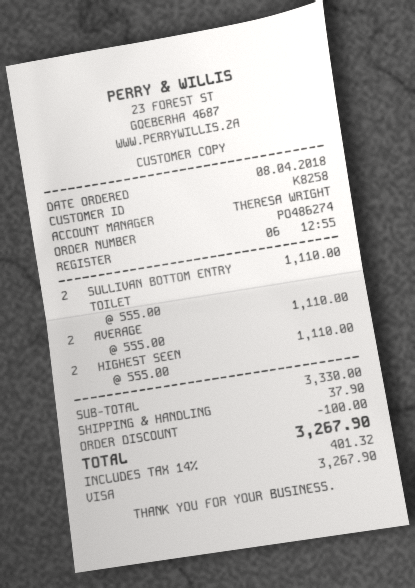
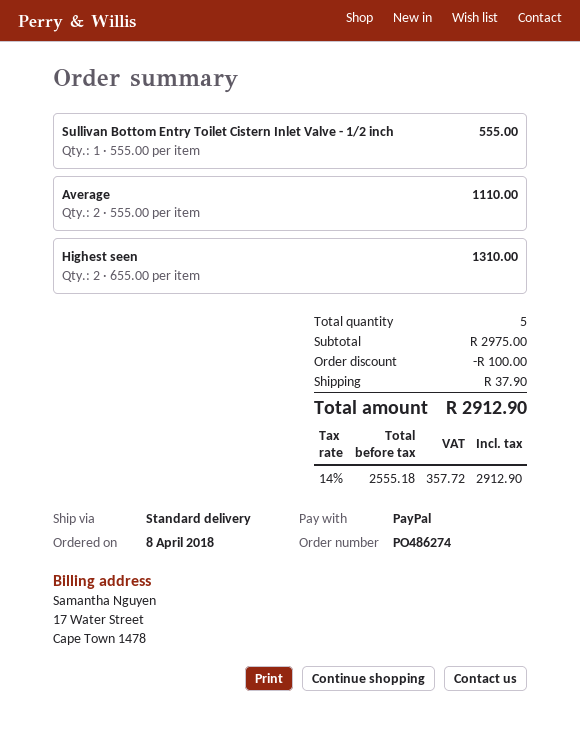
payment method: Visa -> PayPal
SULLIVAN BOTTOM ENTRY TOILET: 2 x 555.00 = 1110.00 -> 1 x 555.00 = 555.00
HIGHEST SEEN: 2 x 555.00 = 1110.00 -> 2 x 655.00 = 1310.00
subtotal: 3330.00 -> 2975.00
tax: 14% = 401.32 -> 14% = 357.72
total: 3267.90 -> 2912.90

